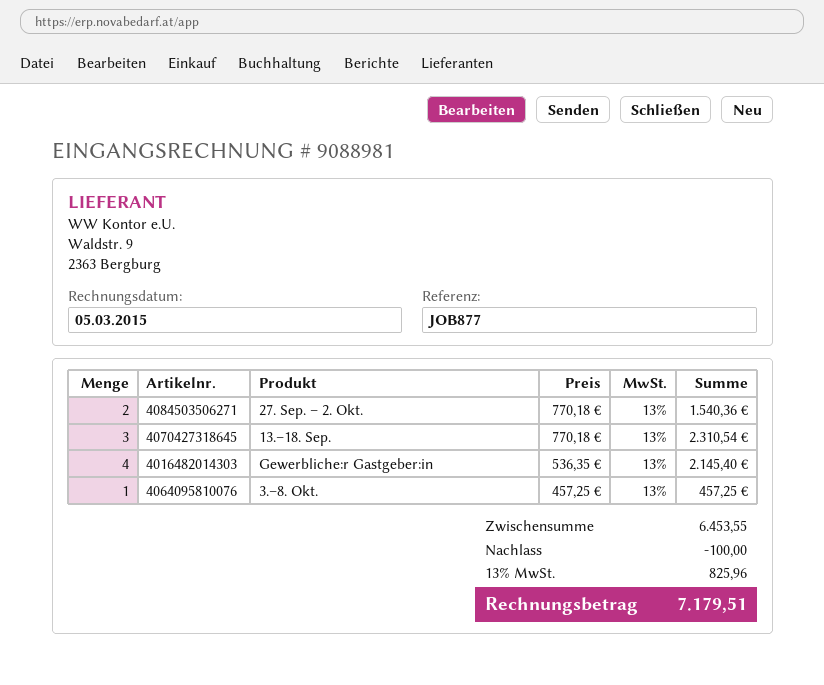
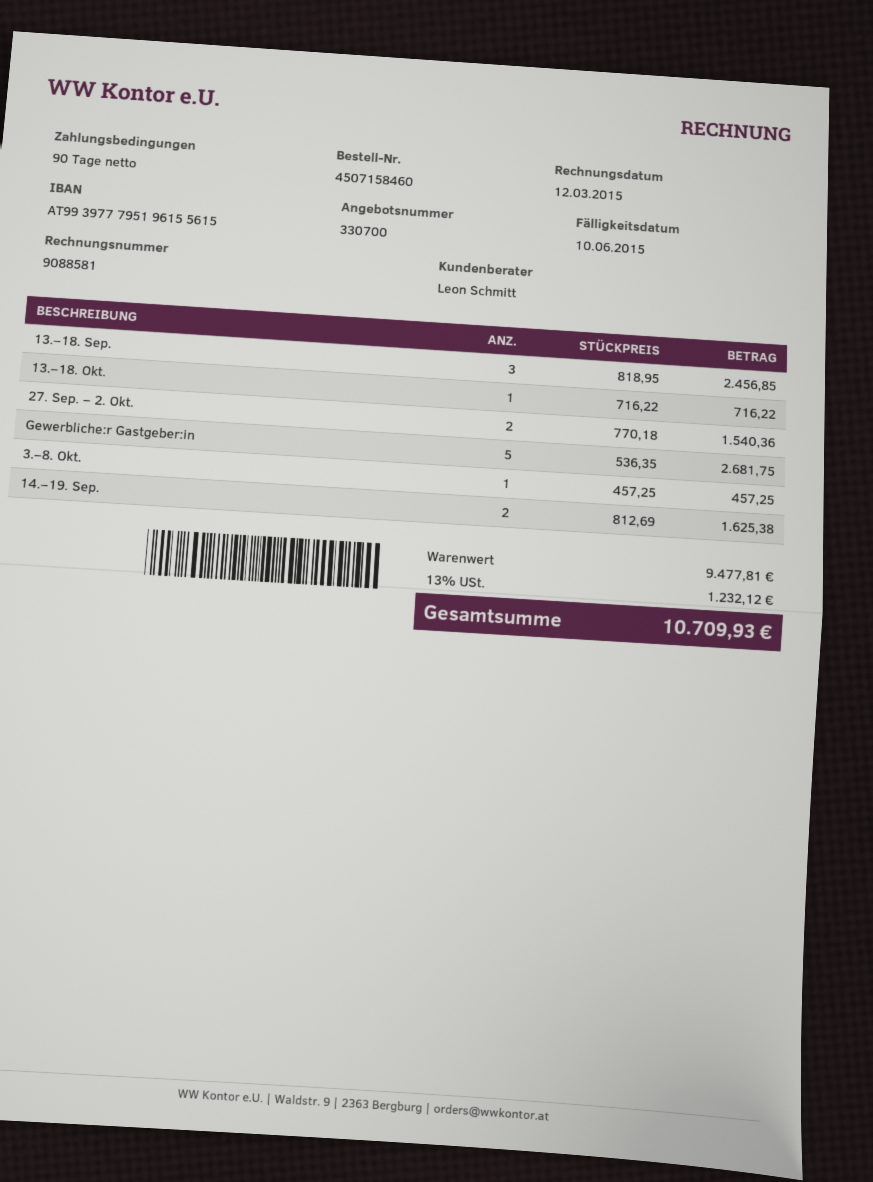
invoice number: 9088981 -> 9088581
invoice date: 2015-03-05 -> 2015-03-12
13.–18. Sep.: 3 x 770.18 = 2310.54 -> 3 x 818.95 = 2456.85
Gewerbliche:r Gastgeber:in: 4 x 536.35 = 2145.40 -> 5 x 536.35 = 2681.75
13.–18. Okt.: none -> 1 x 716.22 = 716.22
14.–19. Sep.: none -> 2 x 812.69 = 1625.38
subtotal: 6453.55 -> 9477.81
discount: 100.00 -> none
tax: 13% = 825.96 -> 13% = 1232.12
total: 7179.51 -> 10709.93

